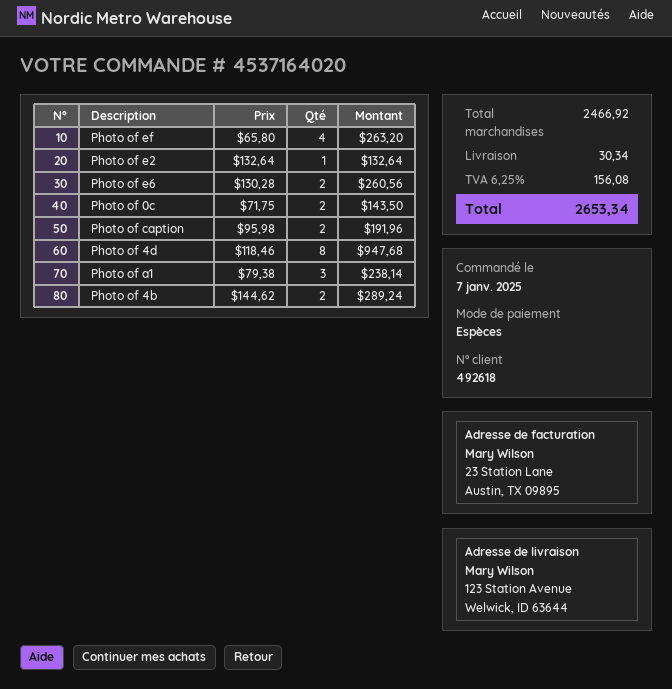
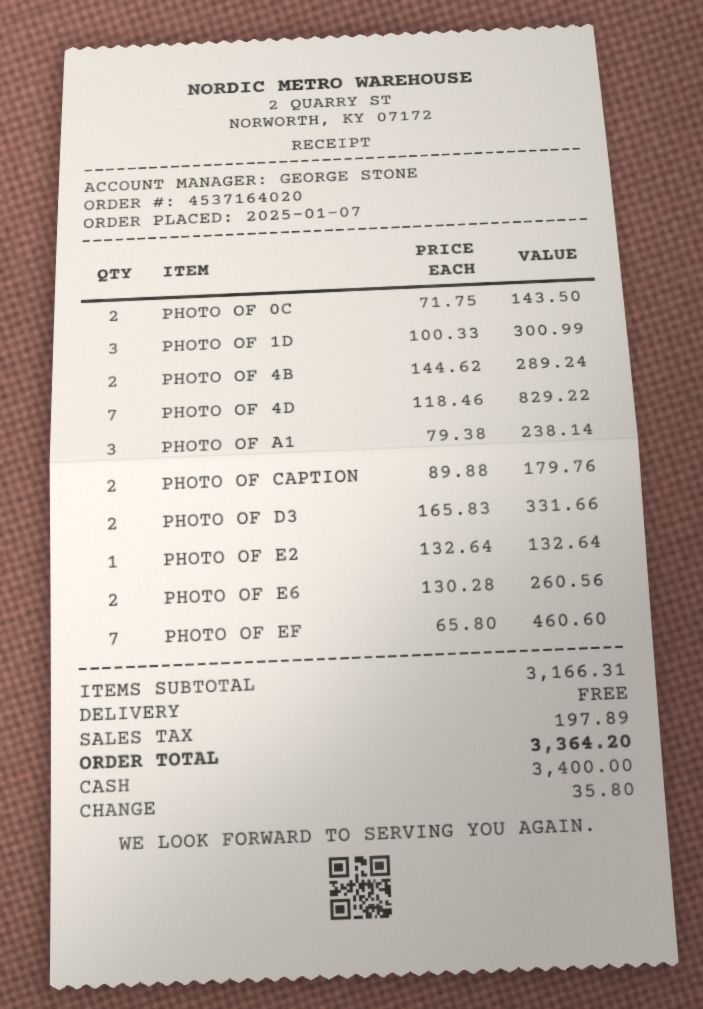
Photo of ef: 4 x 65.80 = 263.20 -> 7 x 65.80 = 460.60
Photo of caption: 2 x 95.98 = 191.96 -> 2 x 89.88 = 179.76
Photo of 4d: 8 x 118.46 = 947.68 -> 7 x 118.46 = 829.22
PHOTO OF 1D: none -> 3 x 100.33 = 300.99
PHOTO OF D3: none -> 2 x 165.83 = 331.66
subtotal: 2466.92 -> 3166.31
shipping: 30.34 -> 0.00
tax: 156.08 -> 197.89
total: 2653.34 -> 3364.20

